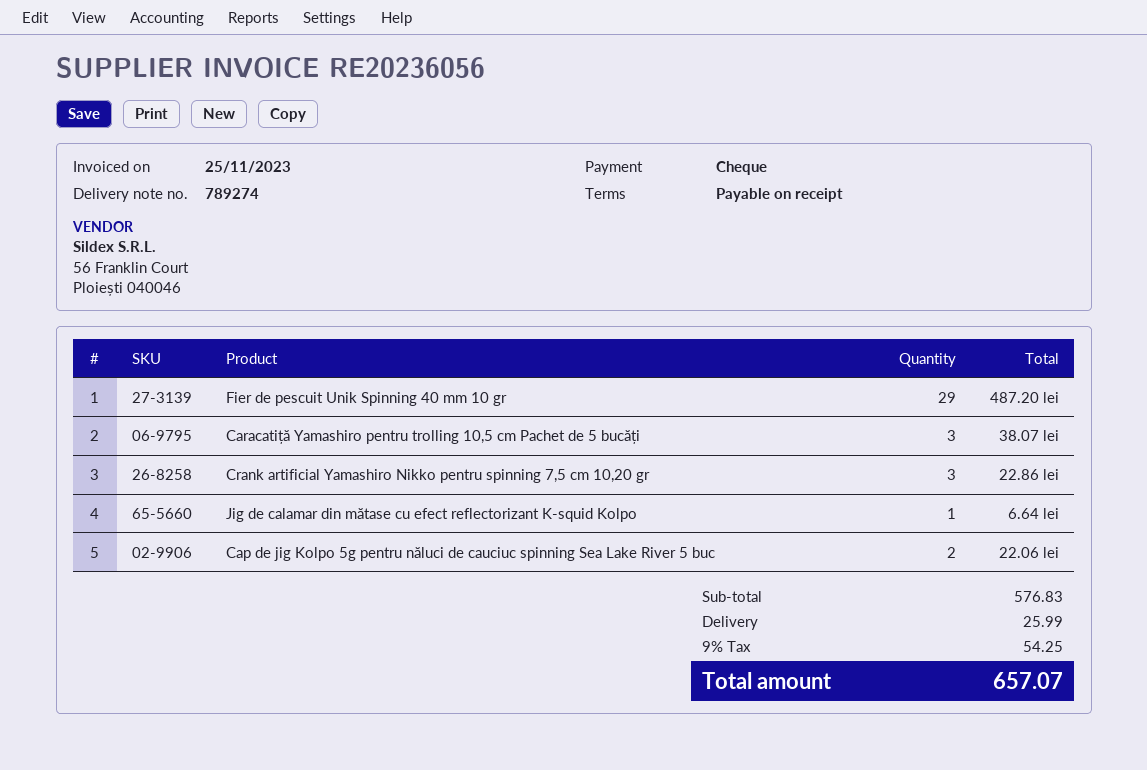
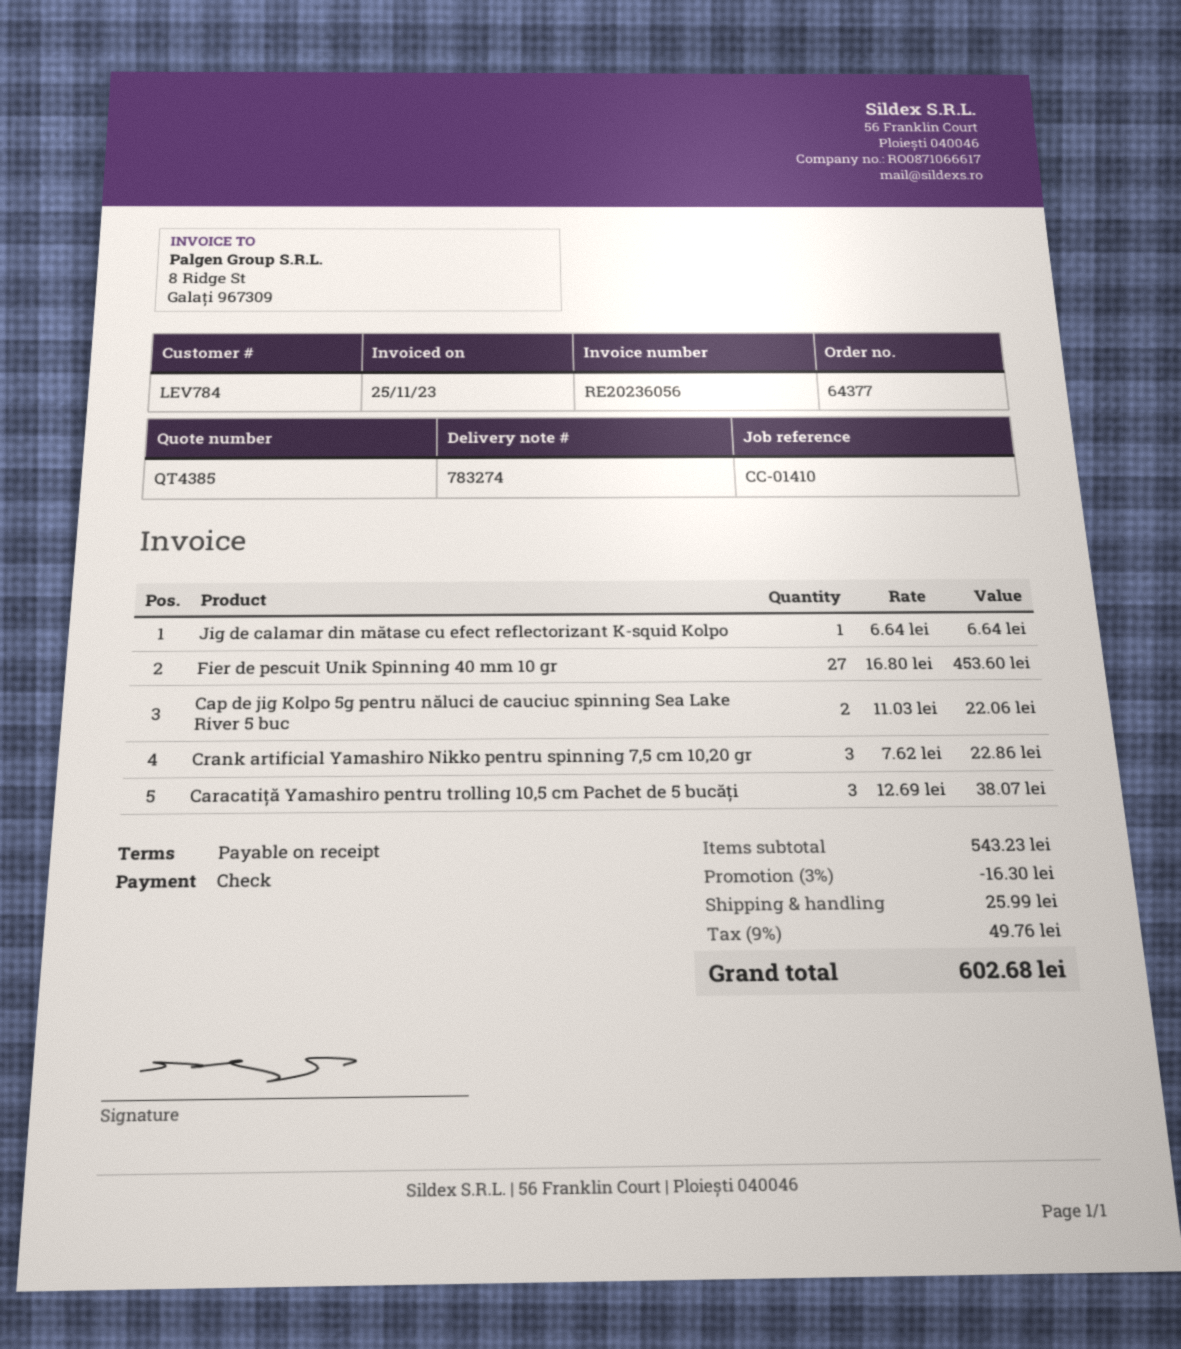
delivery note number: 789274 -> 783274
Fier de pescuit Unik Spinning 40 mm 10 gr: 29 for 487.20 -> 27 for 453.60
subtotal: 576.83 -> 543.23
discount: none -> 3% = 16.30
tax: 9% = 54.25 -> 9% = 49.76
total: 657.07 -> 602.68

